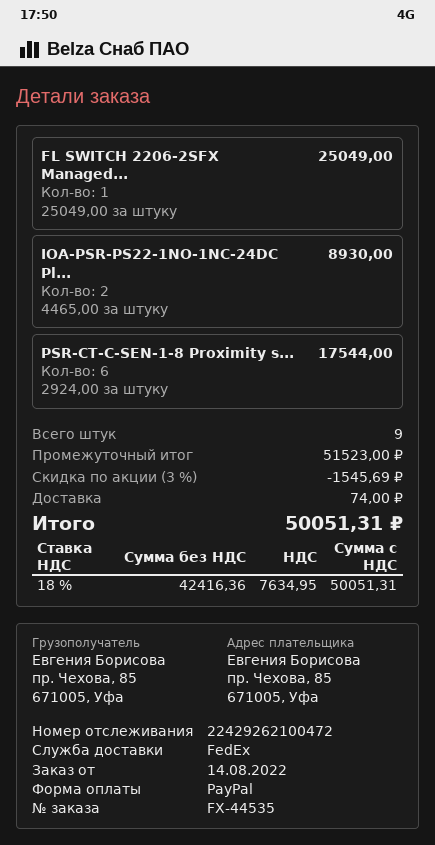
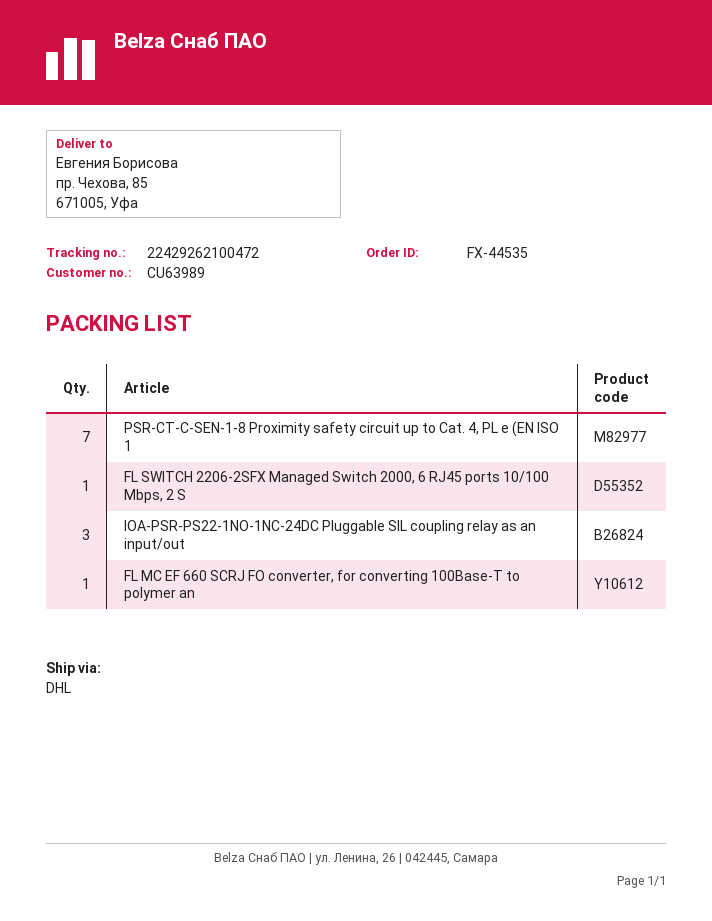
shipping method: FedEx -> DHL
IOA-PSR-PS22-1NO-1NC-24DC Pl...: 2 -> 3
PSR-CT-C-SEN-1-8 Proximity s...: 6 -> 7
FL MC EF 660 SCRJ FO converter, for converting 100Base-T to polymer an: none -> 1

